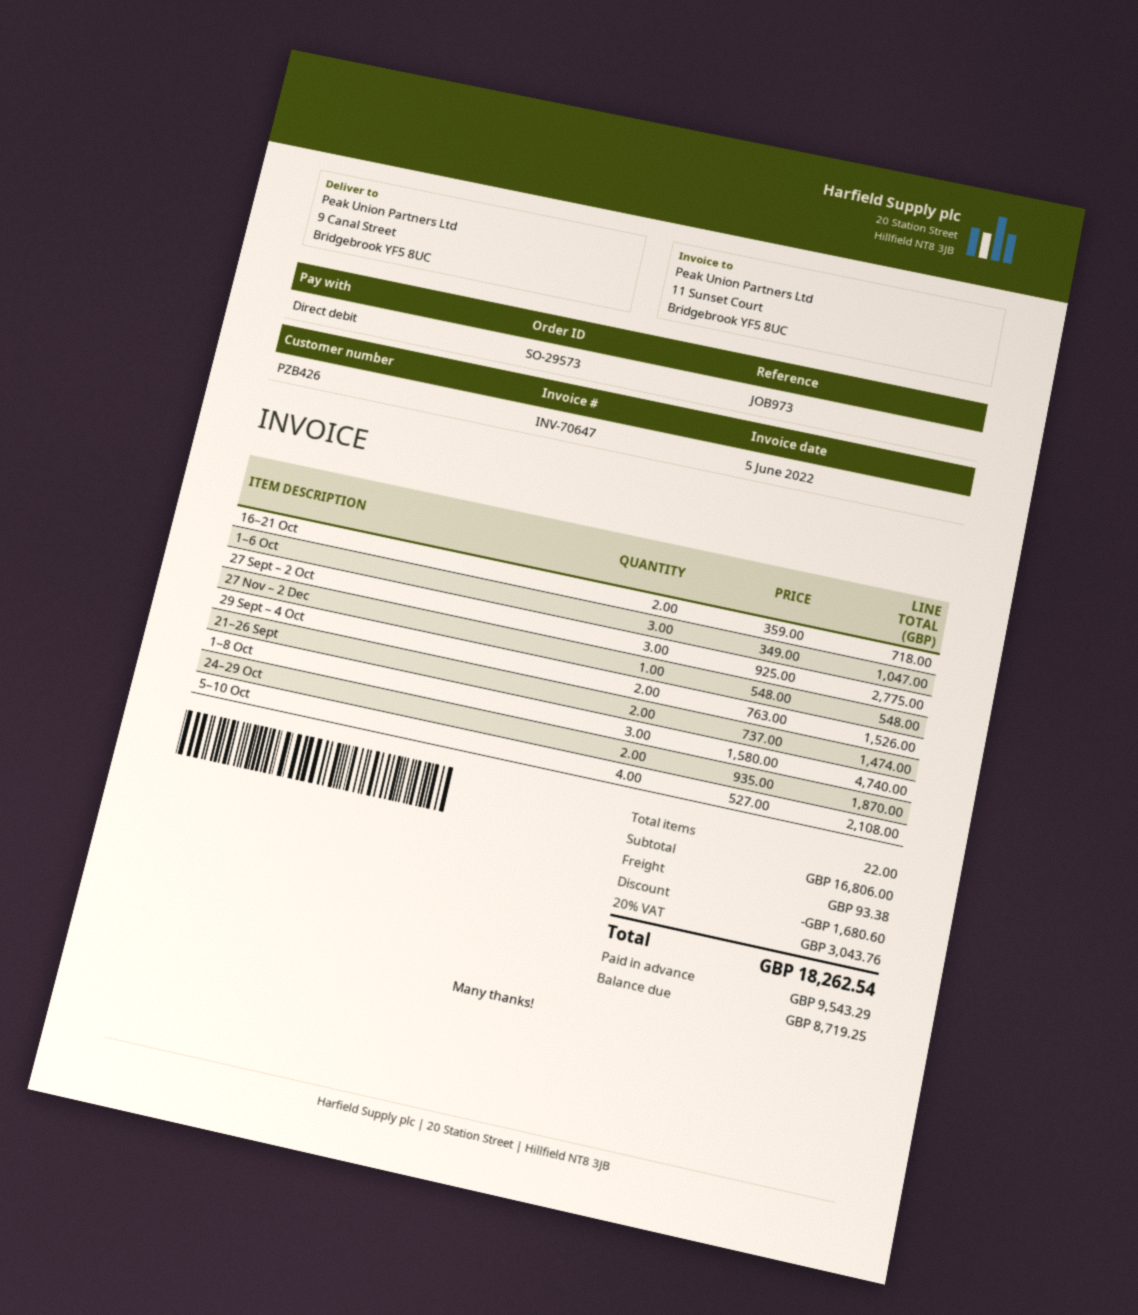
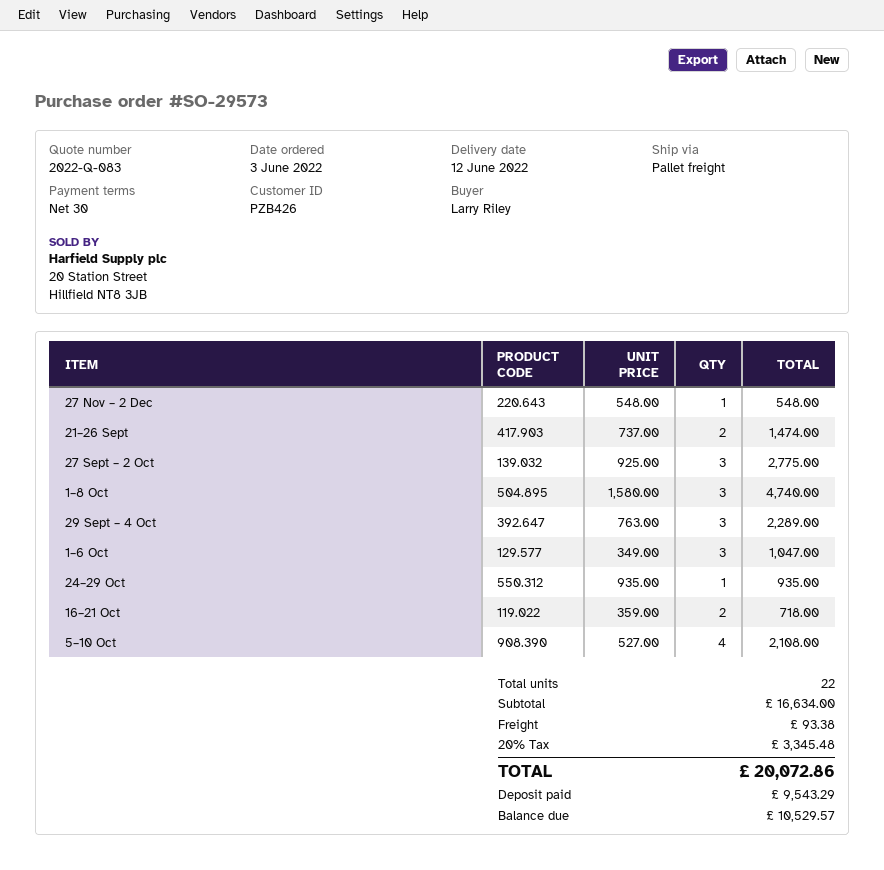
29 Sept – 4 Oct: 2 x 763.00 = 1526.00 -> 3 x 763.00 = 2289.00
24–29 Oct: 2 x 935.00 = 1870.00 -> 1 x 935.00 = 935.00
subtotal: 16806.00 -> 16634.00
discount: 1680.60 -> none
tax: 20% = 3043.76 -> 20% = 3345.48
total: 18262.54 -> 20072.86
balance: 8719.25 -> 10529.57

